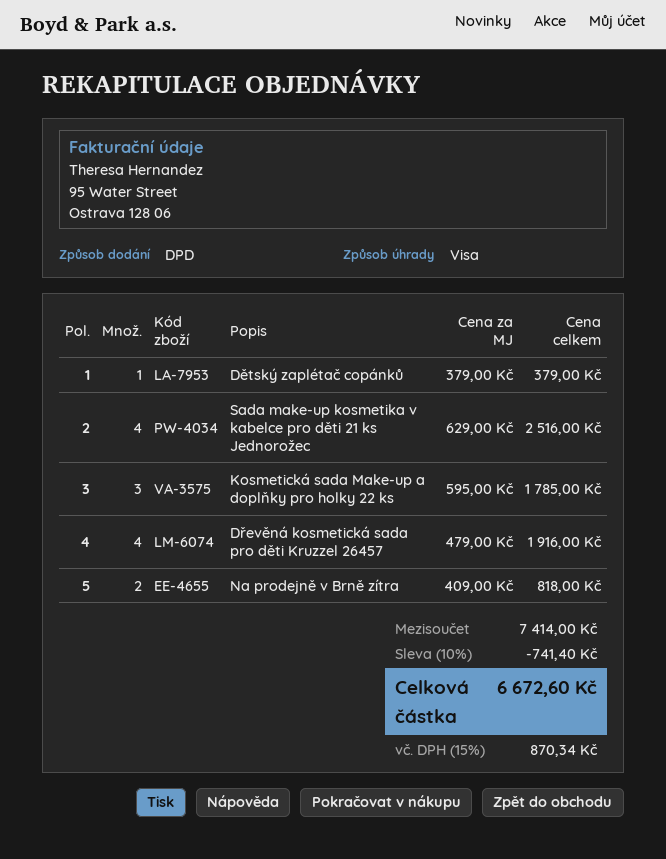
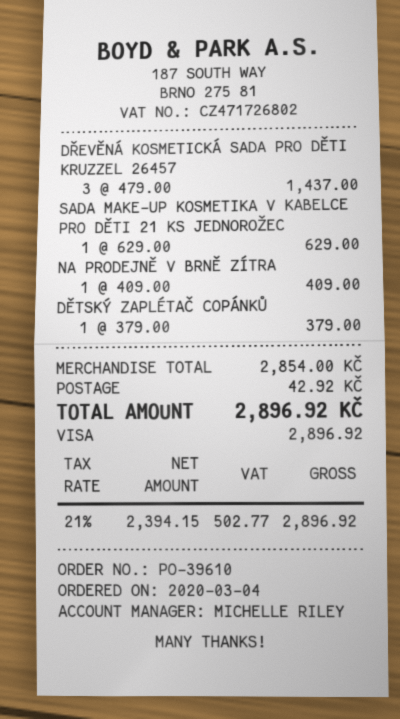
Sada make-up kosmetika v kabelce pro děti 21 ks Jednorožec: 4 x 629.00 = 2516.00 -> 1 x 629.00 = 629.00
Kosmetická sada Make-up a doplňky pro holky 22 ks: 3 x 595.00 = 1785.00 -> none
Dřevěná kosmetická sada pro děti Kruzzel 26457: 4 x 479.00 = 1916.00 -> 3 x 479.00 = 1437.00
Na prodejně v Brně zítra: 2 x 409.00 = 818.00 -> 1 x 409.00 = 409.00
subtotal: 7414.00 -> 2854.00
discount: 10% = 741.40 -> none
shipping: none -> 42.92
tax: 15% = 870.34 -> 21% = 502.77
total: 6672.60 -> 2896.92

